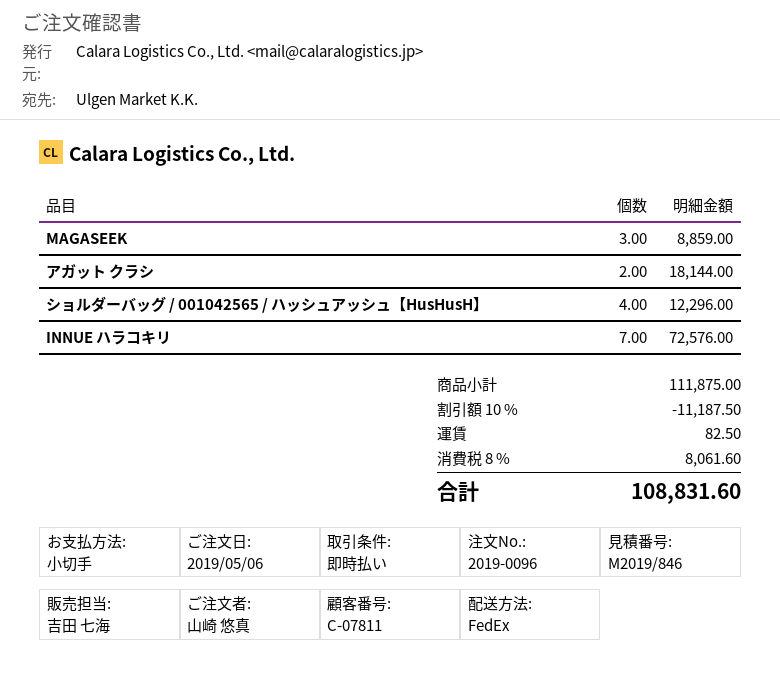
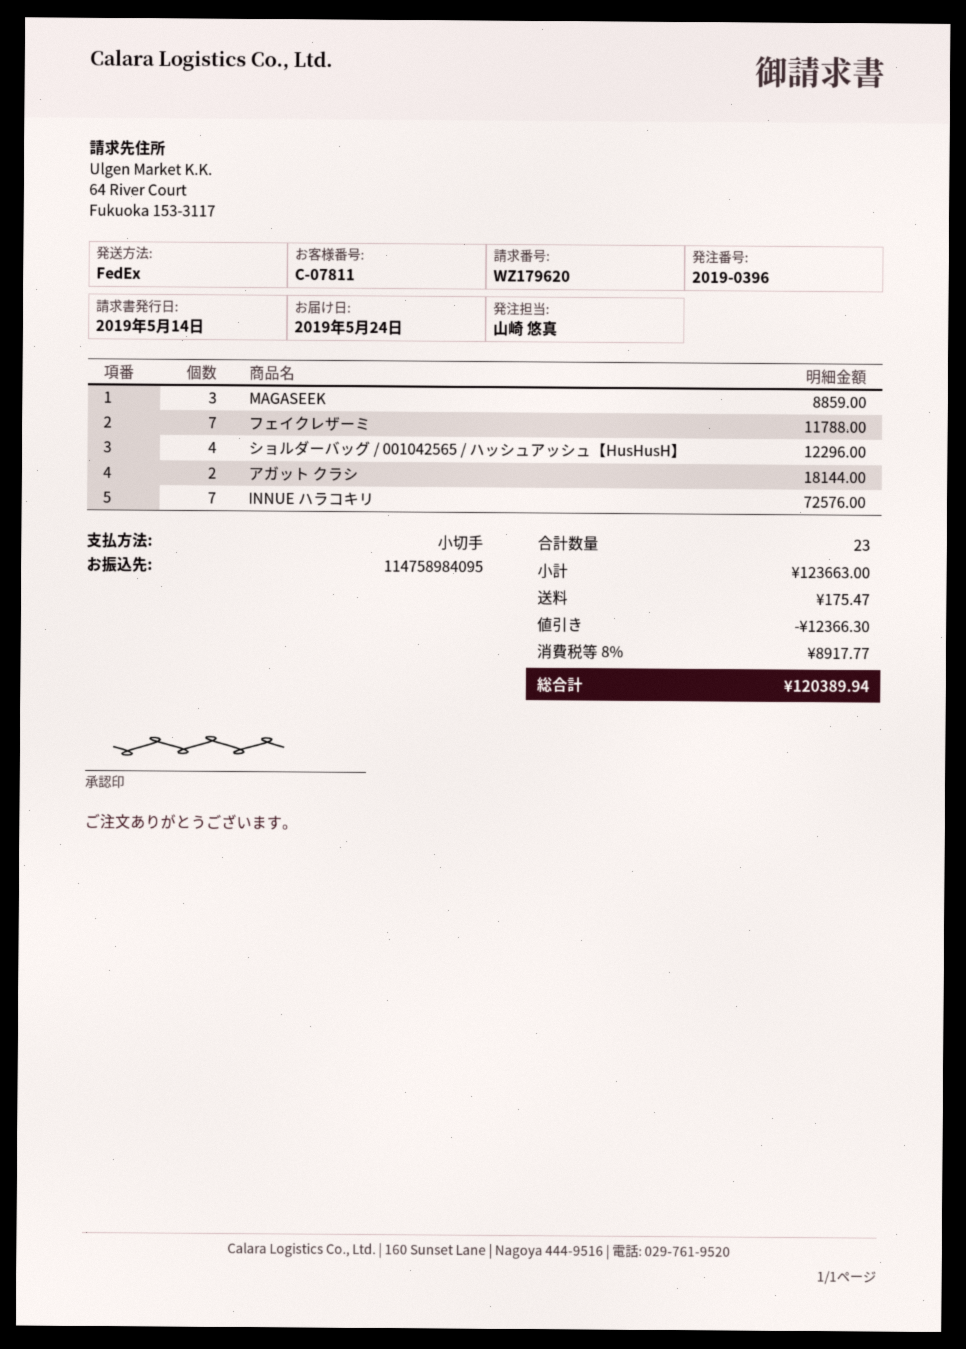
order number: 2019-0096 -> 2019-0396
フェイクレザーミ: none -> 7 for 11788.00
subtotal: 111875.00 -> 123663.00
discount: 11187.50 -> 12366.30
shipping: 82.50 -> 175.47
tax: 8% = 8061.60 -> 8% = 8917.77
total: 108831.60 -> 120389.94

